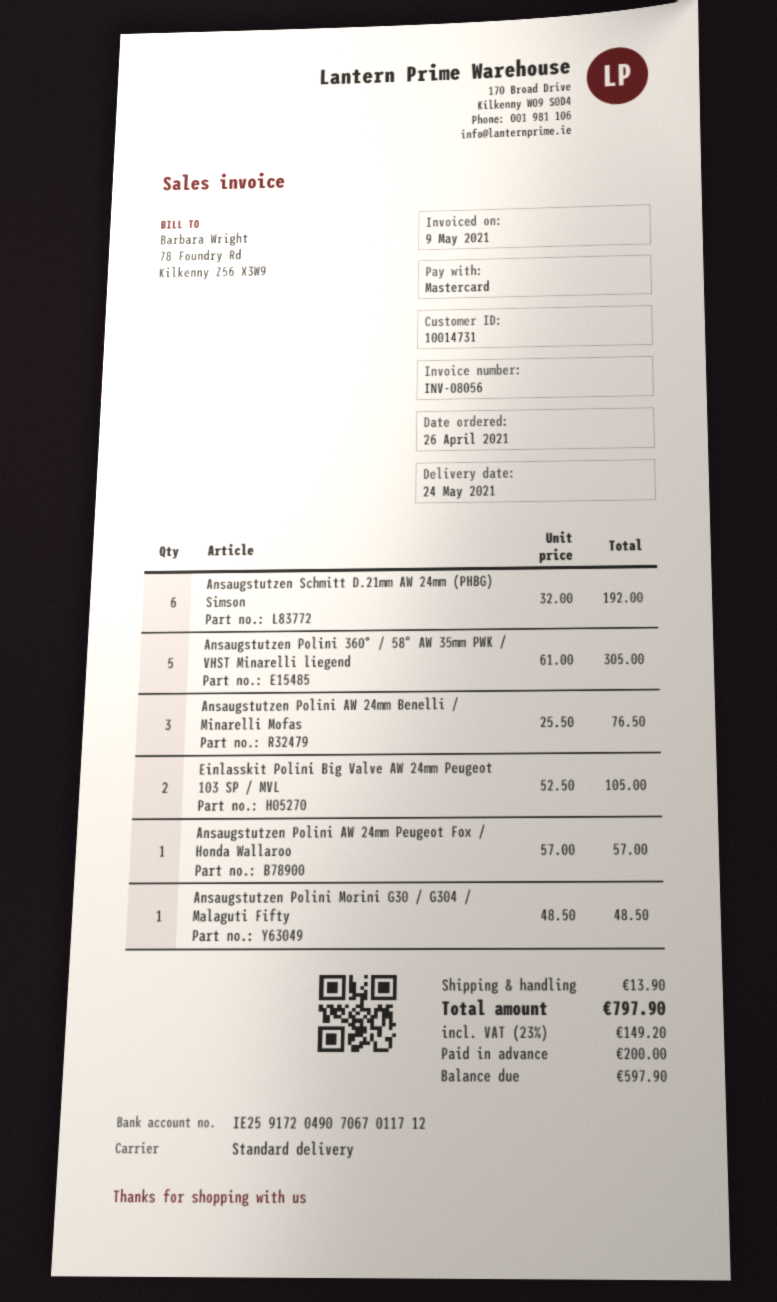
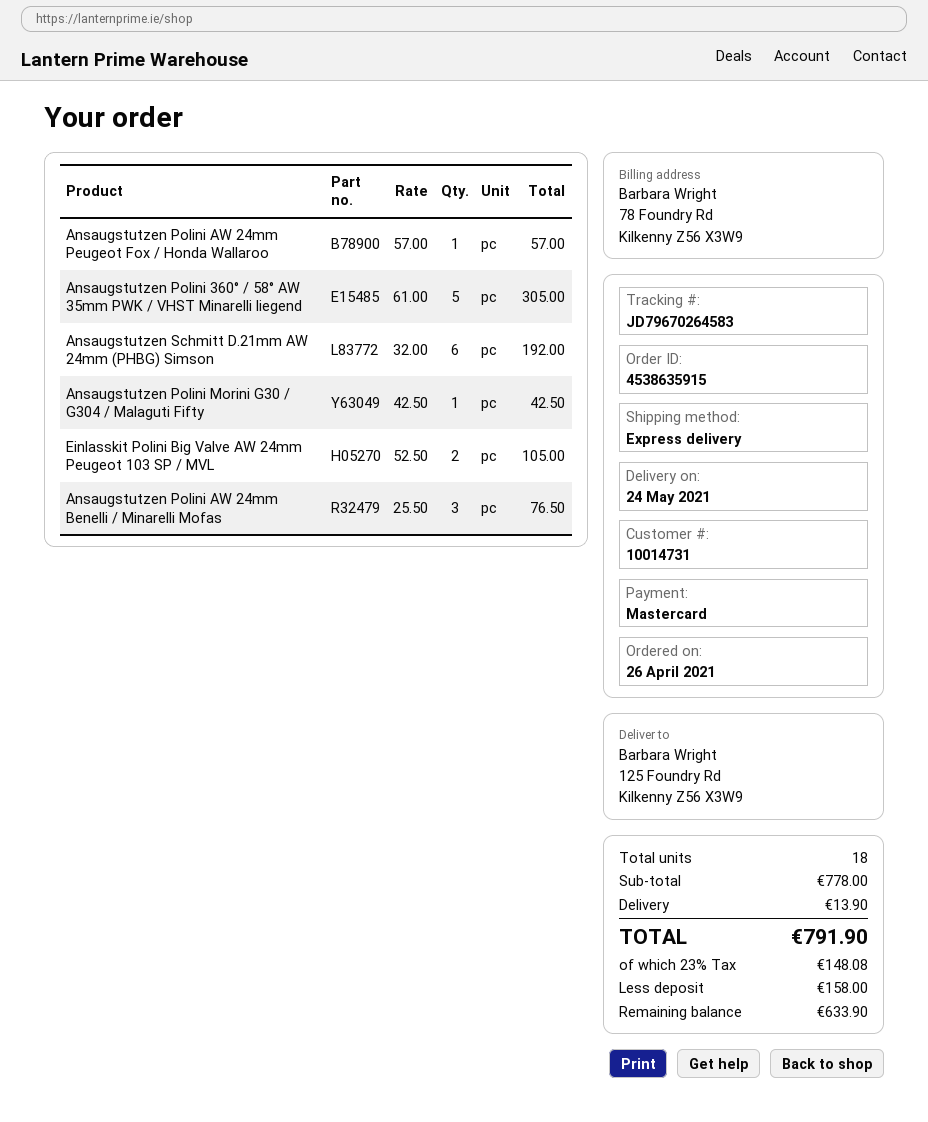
shipping method: standard -> express
Ansaugstutzen Polini Morini G30 / G304 / Malaguti Fifty: 1 x 48.50 = 48.50 -> 1 x 42.50 = 42.50
tax: 23% = 149.20 -> 23% = 148.08
total: 797.90 -> 791.90
deposit: 200.00 -> 158.00
balance: 597.90 -> 633.90

